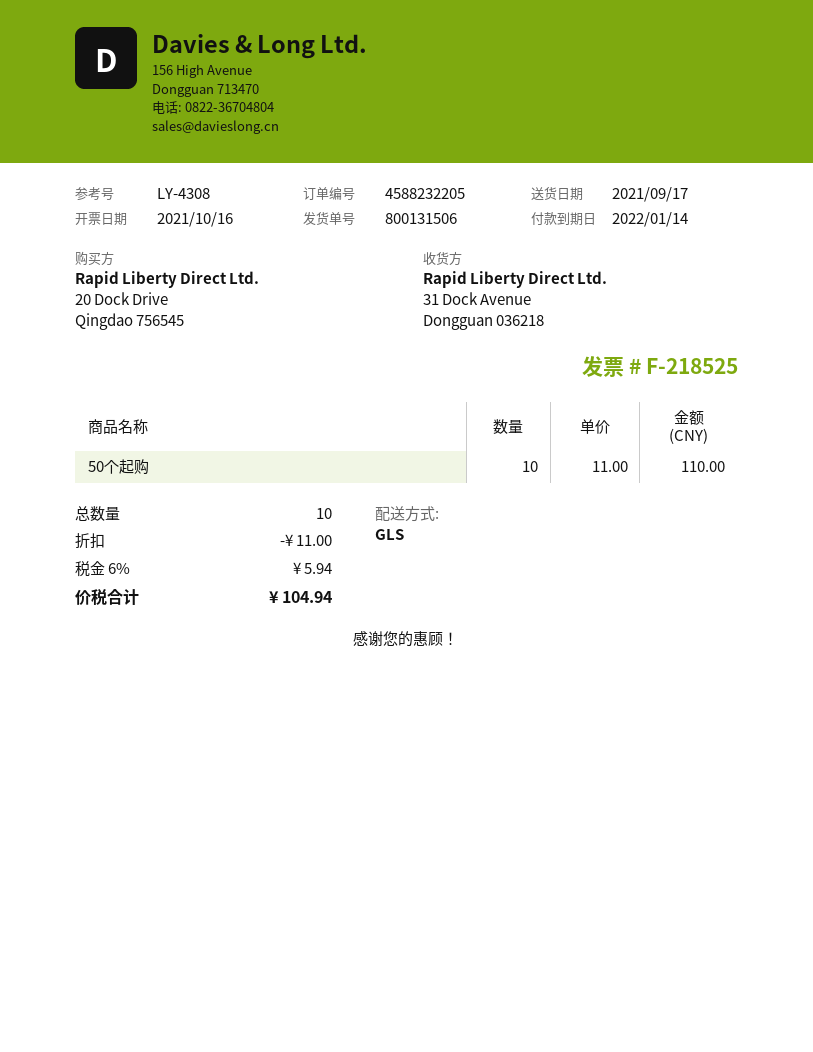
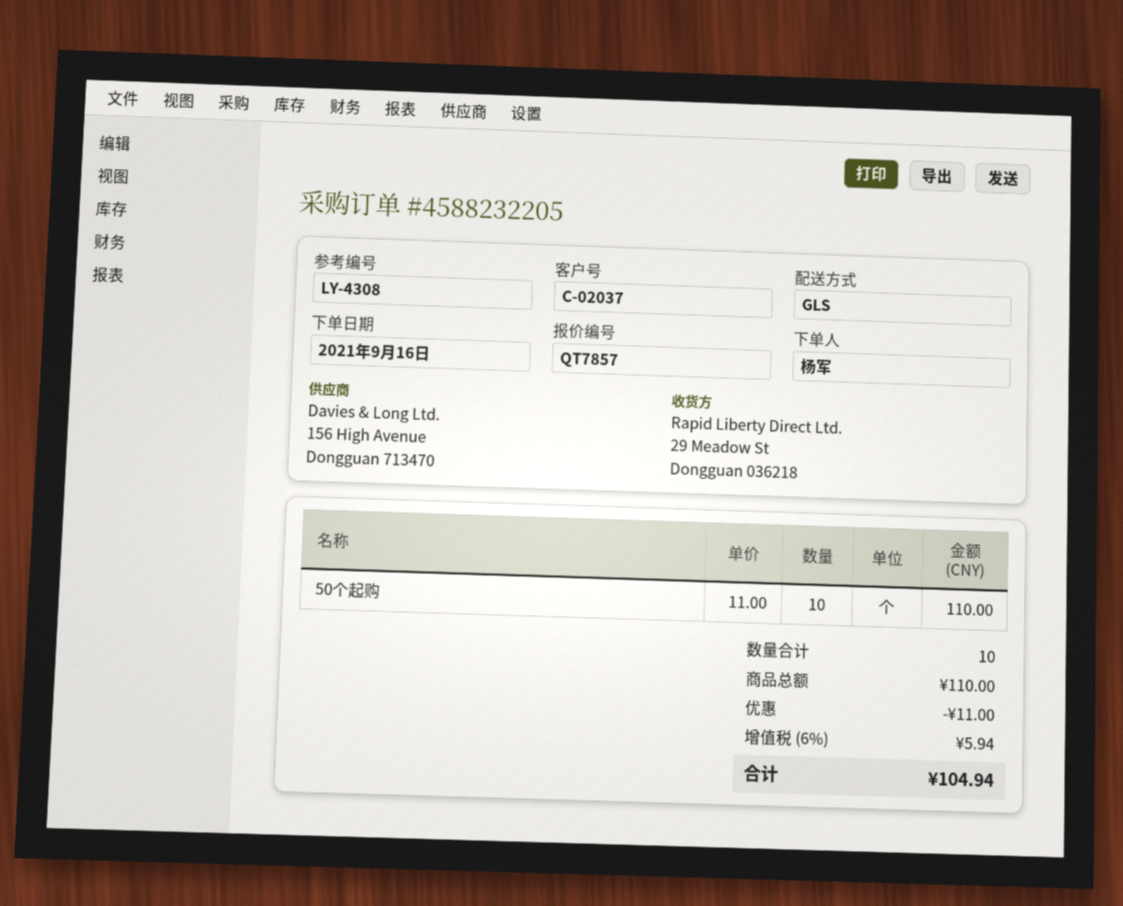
ship to: 31 Dock Avenue, Dongguan 036218 -> 29 Meadow St, Dongguan 036218

